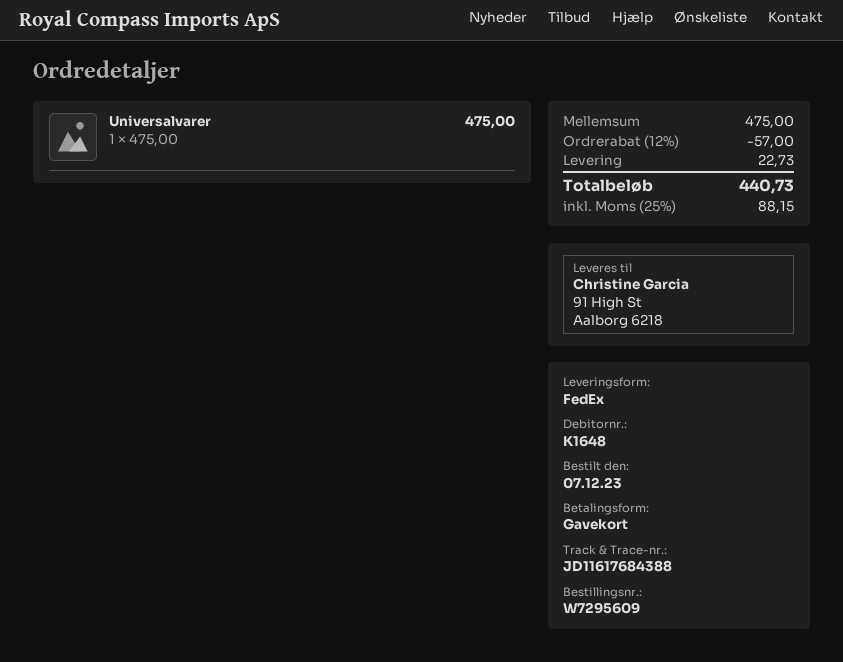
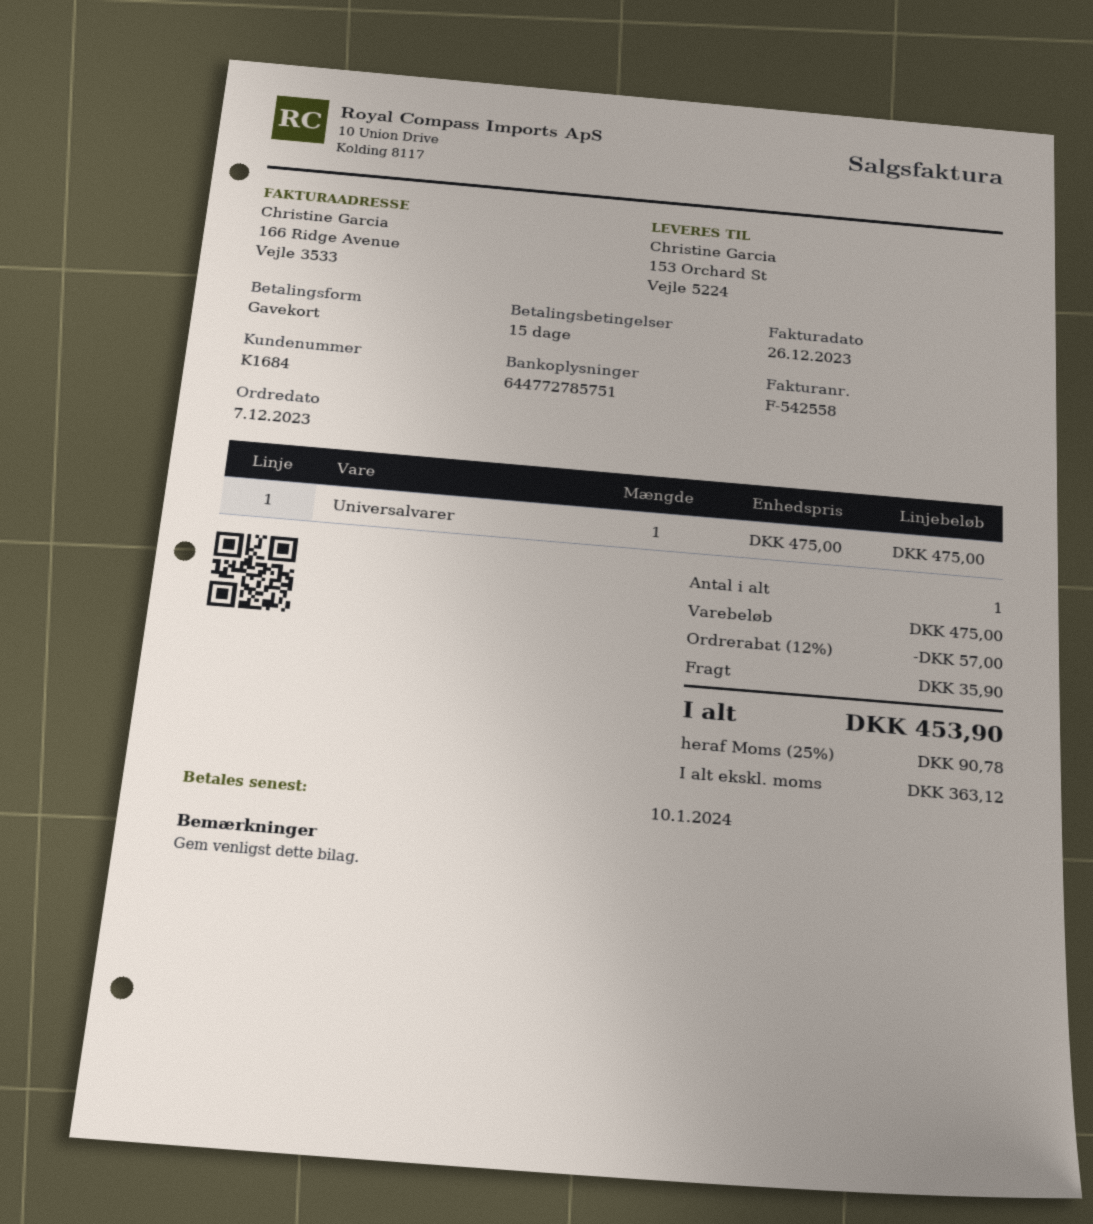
customer number: K1648 -> K1684
ship to: 91 High St, Aalborg 6218 -> 153 Orchard St, Vejle 5224
shipping: 22.73 -> 35.90
tax: 25% = 88.15 -> 25% = 90.78
total: 440.73 -> 453.90

